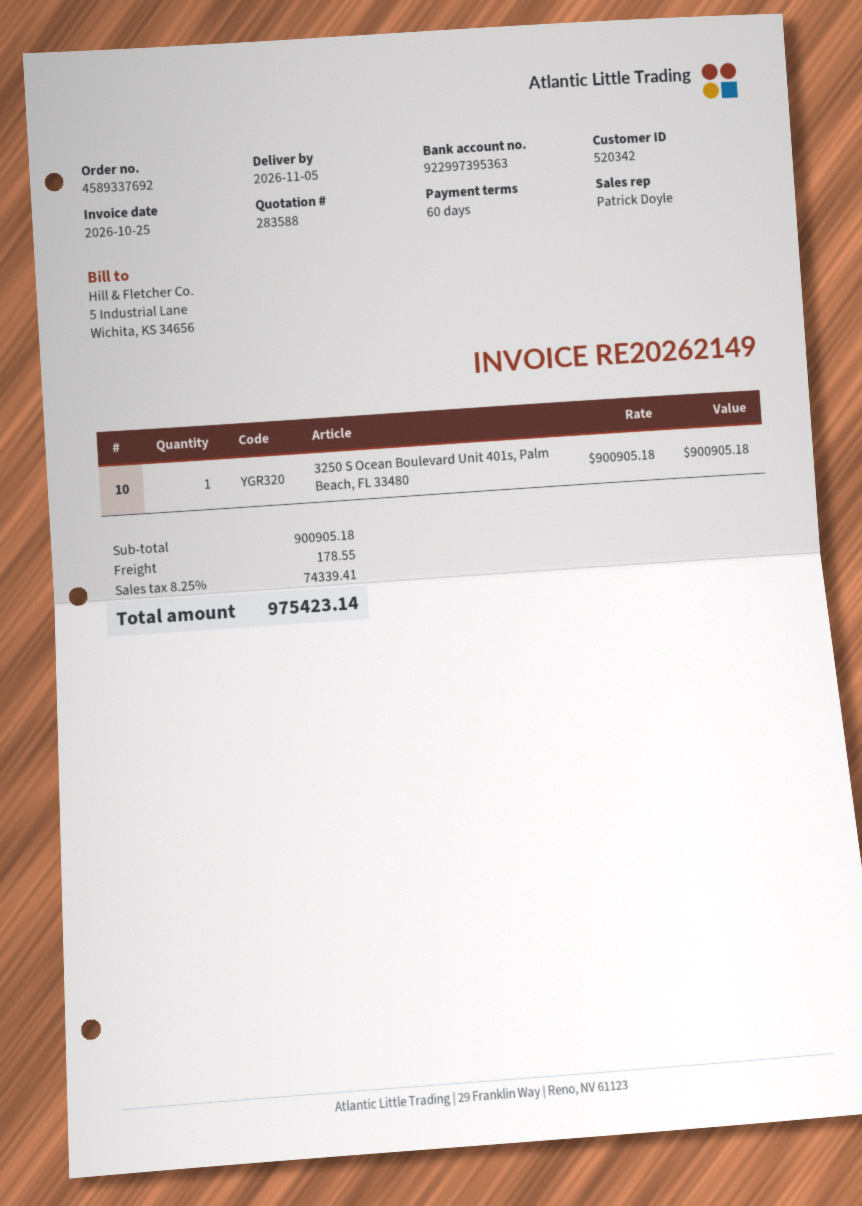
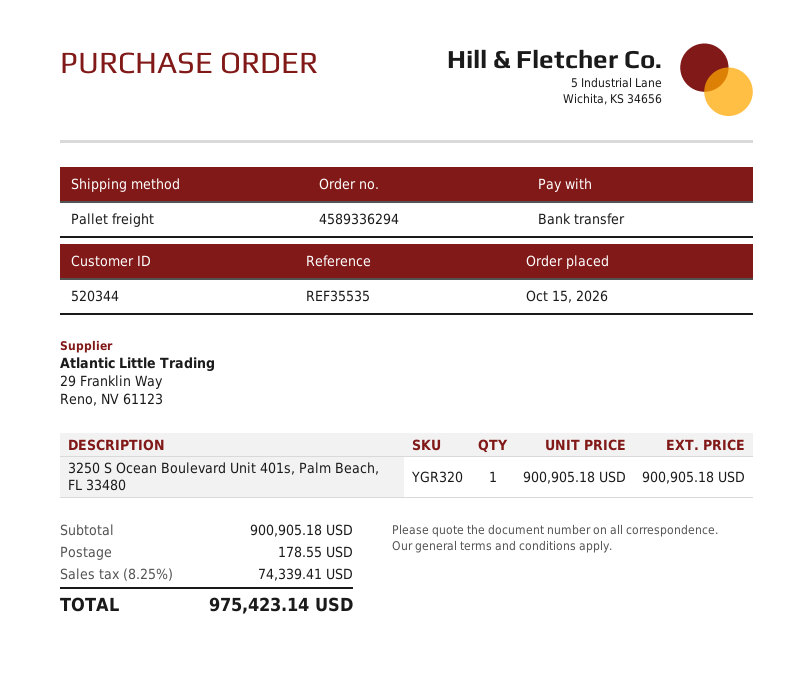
order number: 4589337692 -> 4589336294
customer number: 520342 -> 520344

